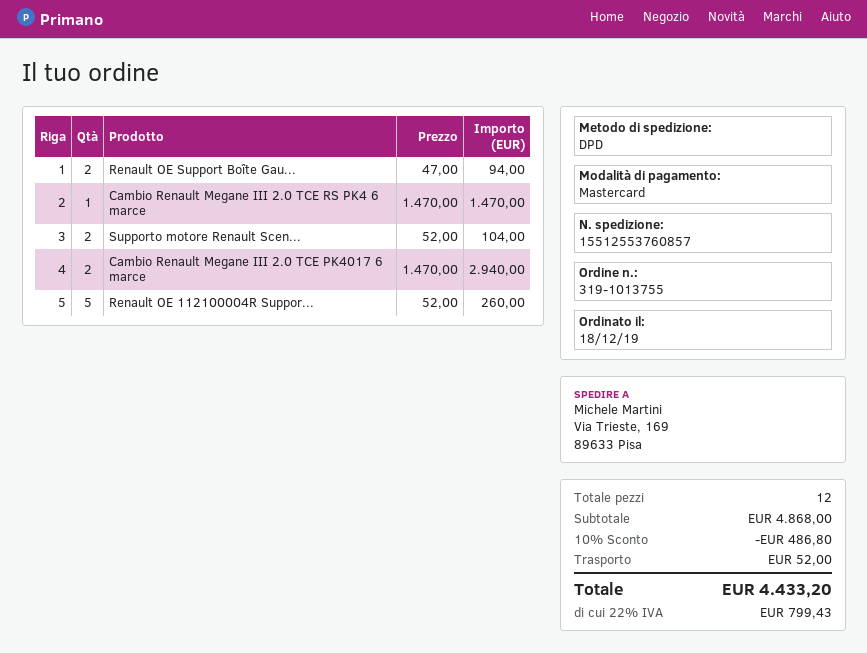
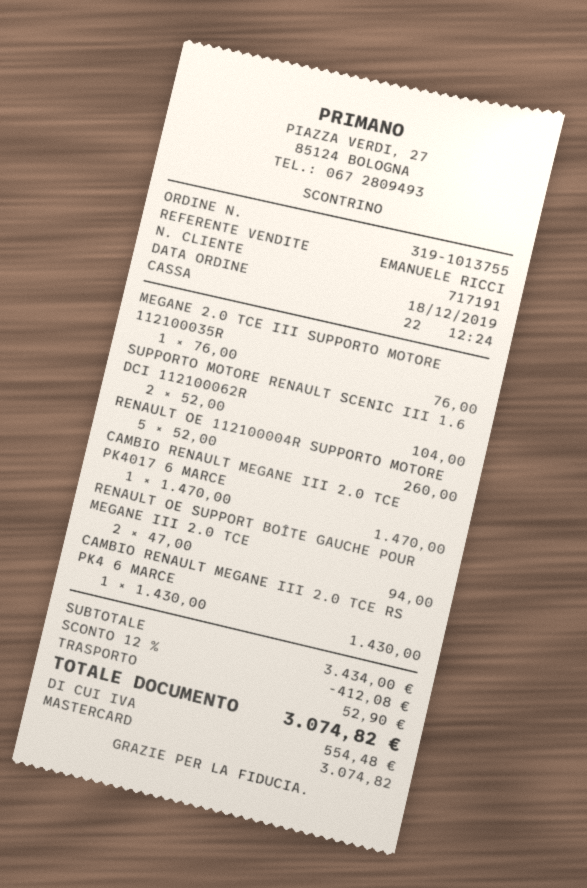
Cambio Renault Megane III 2.0 TCE RS PK4 6 marce: 1 x 1470.00 = 1470.00 -> 1 x 1430.00 = 1430.00
Cambio Renault Megane III 2.0 TCE PK4017 6 marce: 2 x 1470.00 = 2940.00 -> 1 x 1470.00 = 1470.00
MEGANE 2.0 TCE III SUPPORTO MOTORE 112100035R: none -> 1 x 76.00 = 76.00
subtotal: 4868.00 -> 3434.00
discount: 10% = 486.80 -> 12% = 412.08
shipping: 52.00 -> 52.90
tax: 799.43 -> 554.48
total: 4433.20 -> 3074.82

